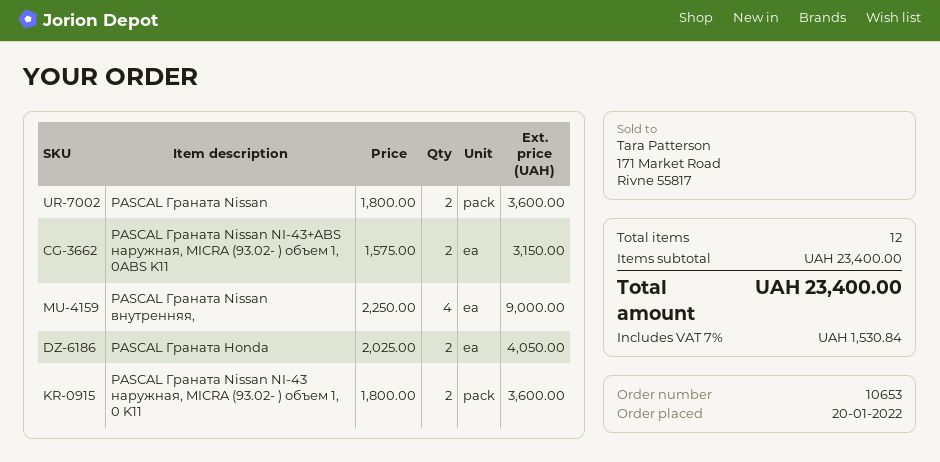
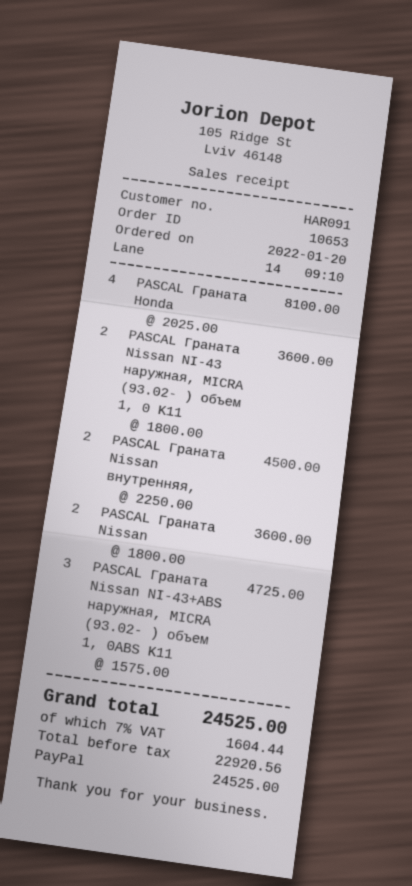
PASCAL Граната Nissan NI-43+ABS наружная, MICRA (93.02- ) объем 1, 0ABS K11: 2 x 1575.00 = 3150.00 -> 3 x 1575.00 = 4725.00
PASCAL Граната Nissan внутренняя,: 4 x 2250.00 = 9000.00 -> 2 x 2250.00 = 4500.00
PASCAL Граната Honda: 2 x 2025.00 = 4050.00 -> 4 x 2025.00 = 8100.00
tax: 7% = 1530.84 -> 7% = 1604.44
total: 23400.00 -> 24525.00

